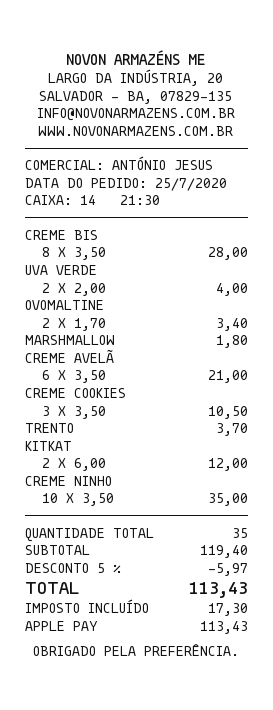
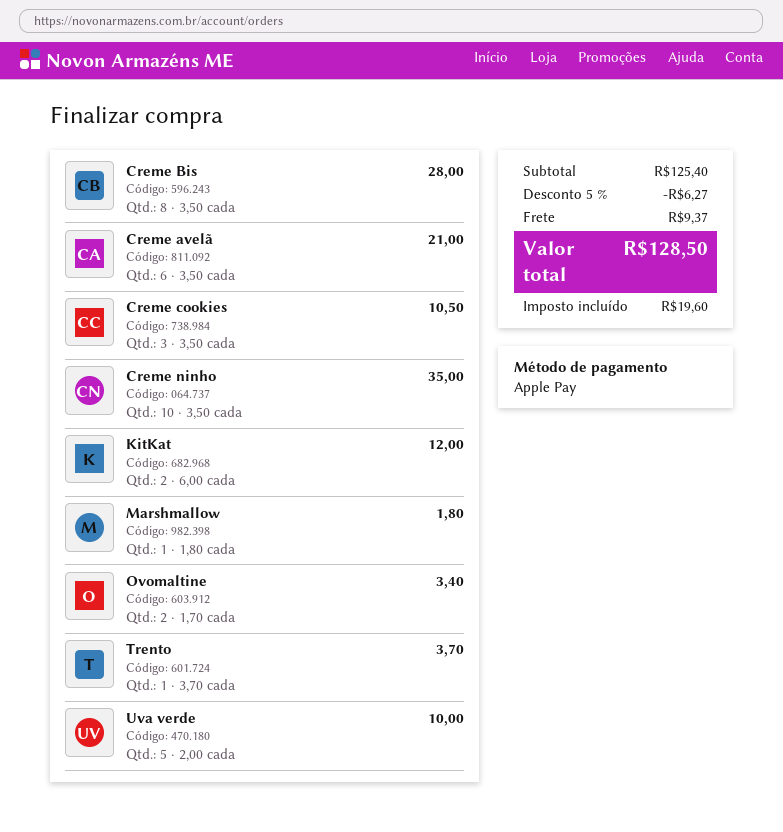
UVA VERDE: 2 x 2.00 = 4.00 -> 5 x 2.00 = 10.00
subtotal: 119.40 -> 125.40
discount: 5% = 5.97 -> 5% = 6.27
shipping: none -> 9.37
tax: 17.30 -> 19.60
total: 113.43 -> 128.50

